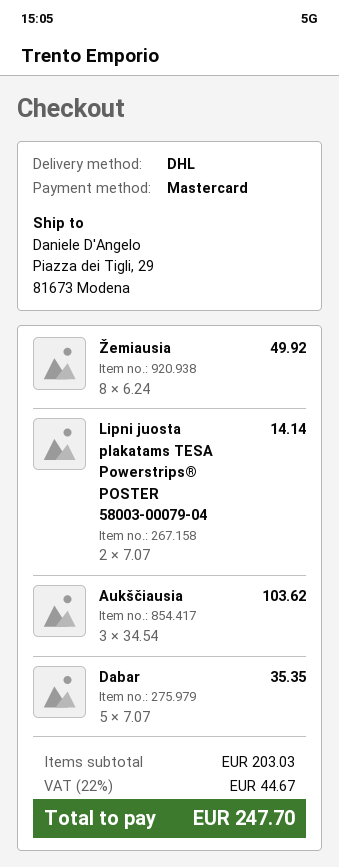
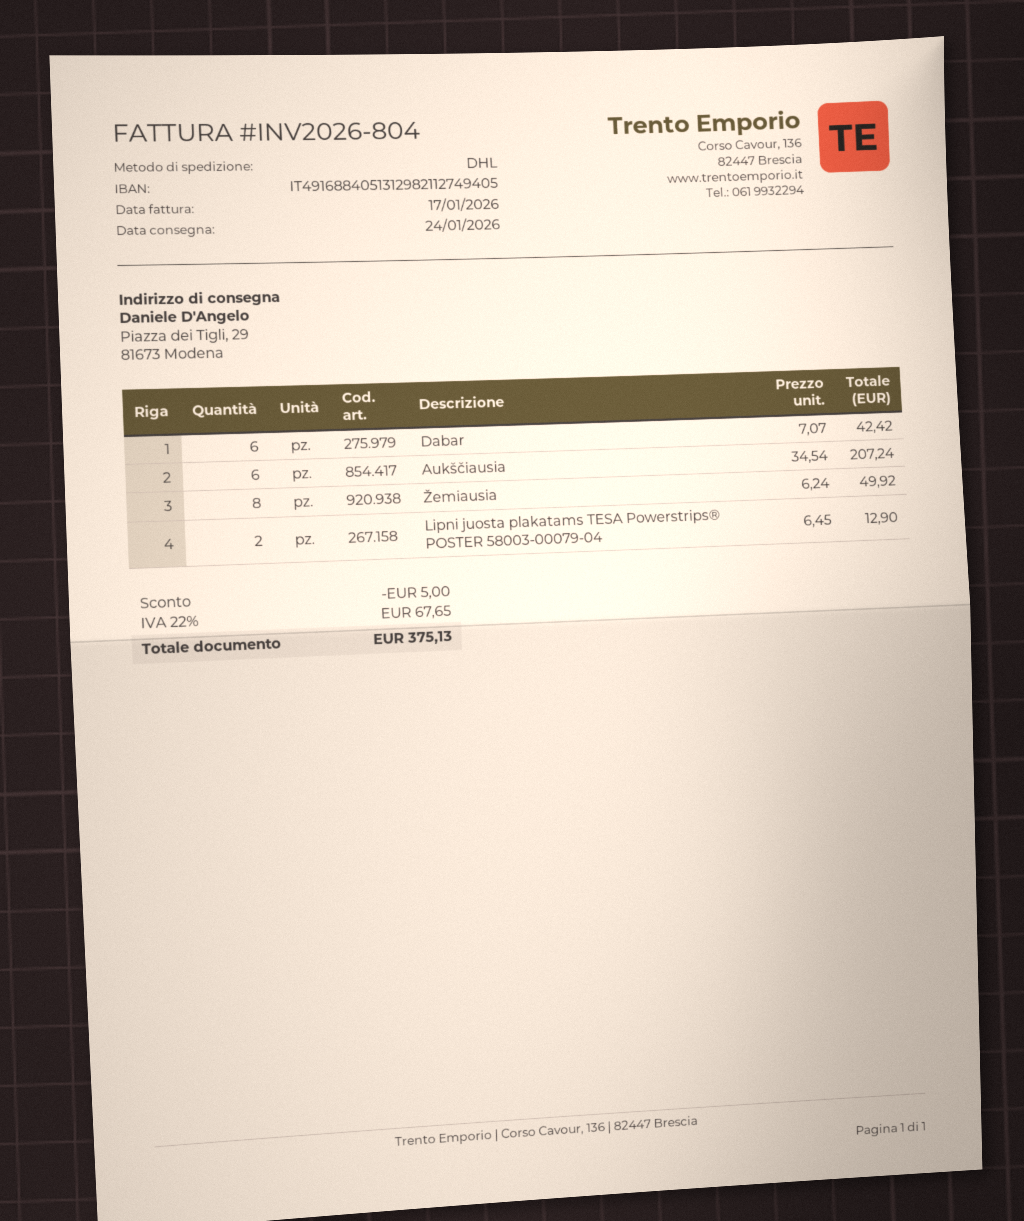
Lipni juosta plakatams TESA Powerstrips® POSTER 58003-00079-04: 2 x 7.07 = 14.14 -> 2 x 6.45 = 12.90
Aukščiausia: 3 x 34.54 = 103.62 -> 6 x 34.54 = 207.24
Dabar: 5 x 7.07 = 35.35 -> 6 x 7.07 = 42.42
discount: none -> 5.00
tax: 22% = 44.67 -> 22% = 67.65
total: 247.70 -> 375.13

